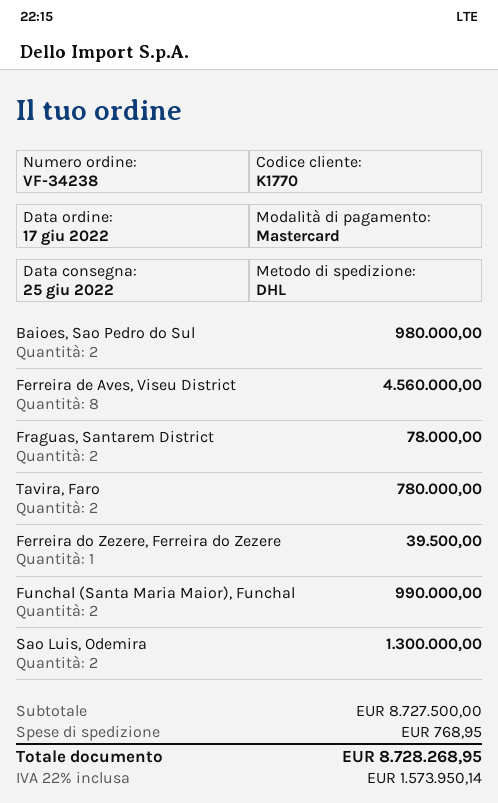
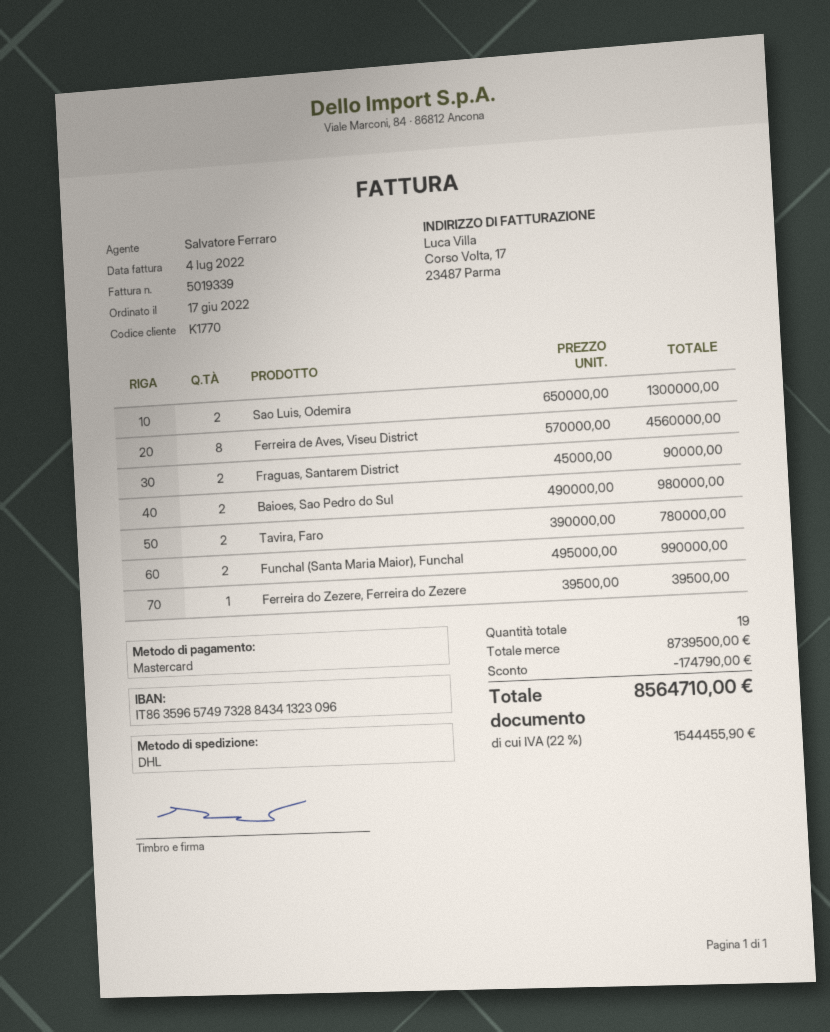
Fraguas, Santarem District: 2 for 78000.00 -> 2 for 90000.00
subtotal: 8727500.00 -> 8739500.00
discount: none -> 174790.00
shipping: 768.95 -> none
tax: 22% = 1573950.14 -> 22% = 1544455.90
total: 8728268.95 -> 8564710.00

